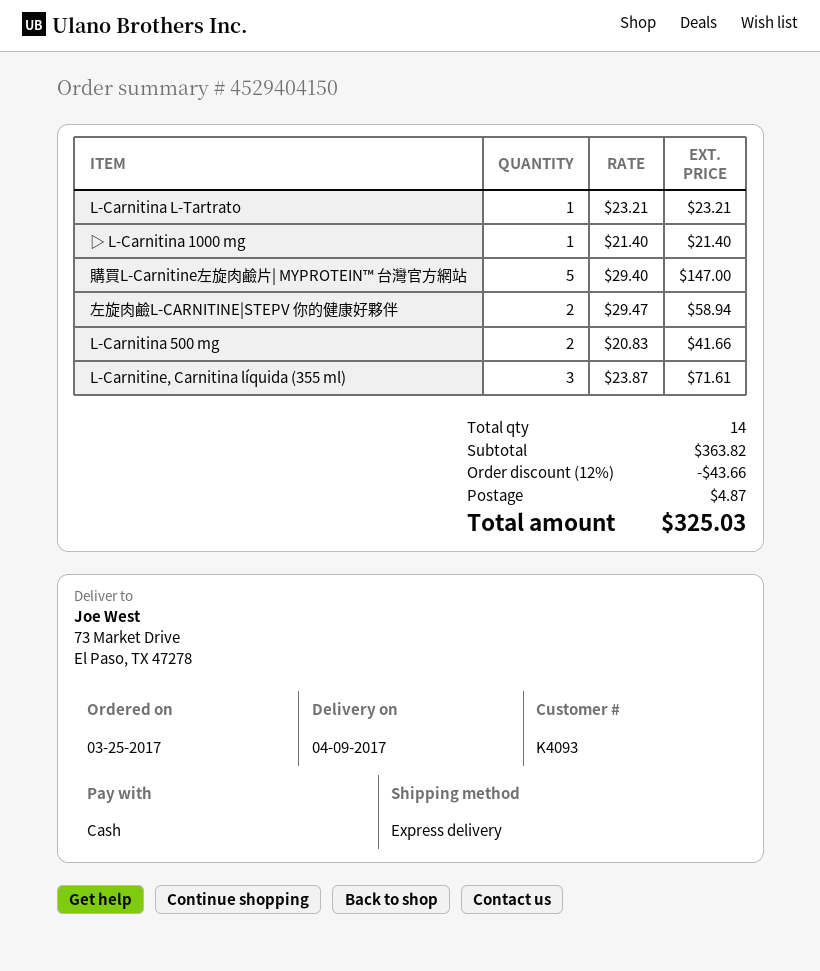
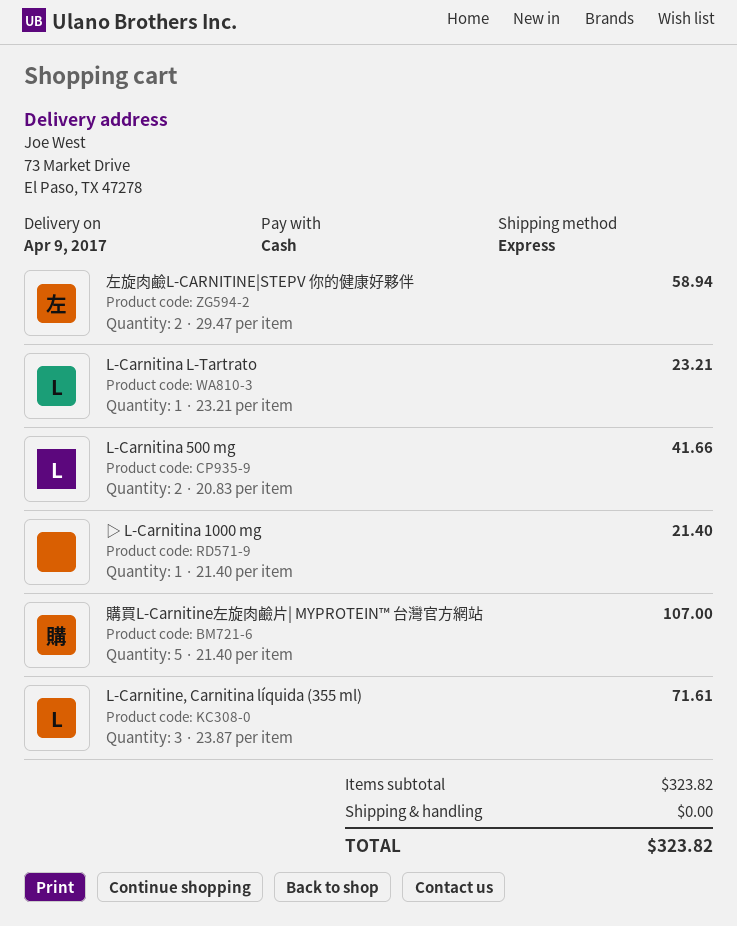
購買L-Carnitine左旋肉鹼片| MYPROTEIN™ 台灣官方網站: 5 x 29.40 = 147.00 -> 5 x 21.40 = 107.00
subtotal: 363.82 -> 323.82
discount: 12% = 43.66 -> none
shipping: 4.87 -> 0.00
total: 325.03 -> 323.82

